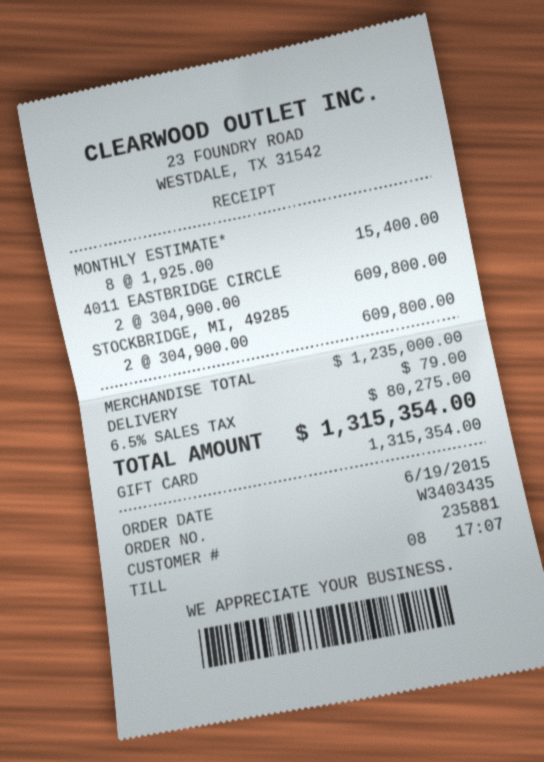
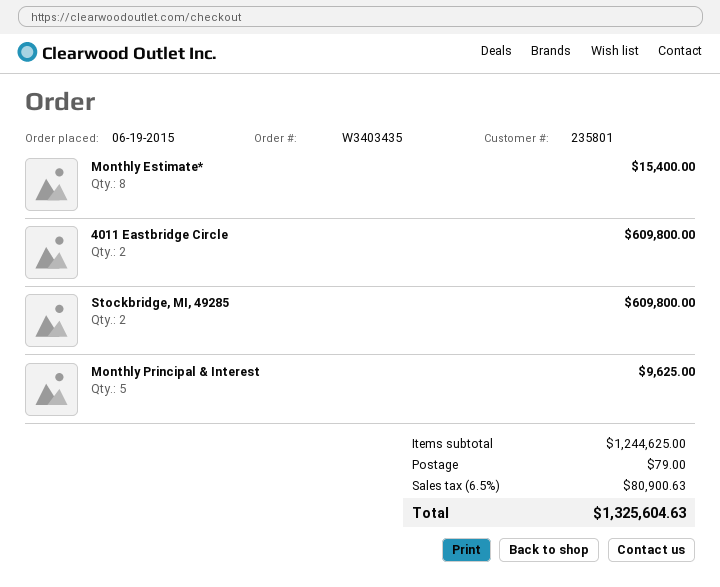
customer number: 235881 -> 235801
Monthly Principal & Interest: none -> 5 for 9625.00
subtotal: 1235000.00 -> 1244625.00
tax: 6.5% = 80275.00 -> 6.5% = 80900.63
total: 1315354.00 -> 1325604.63

